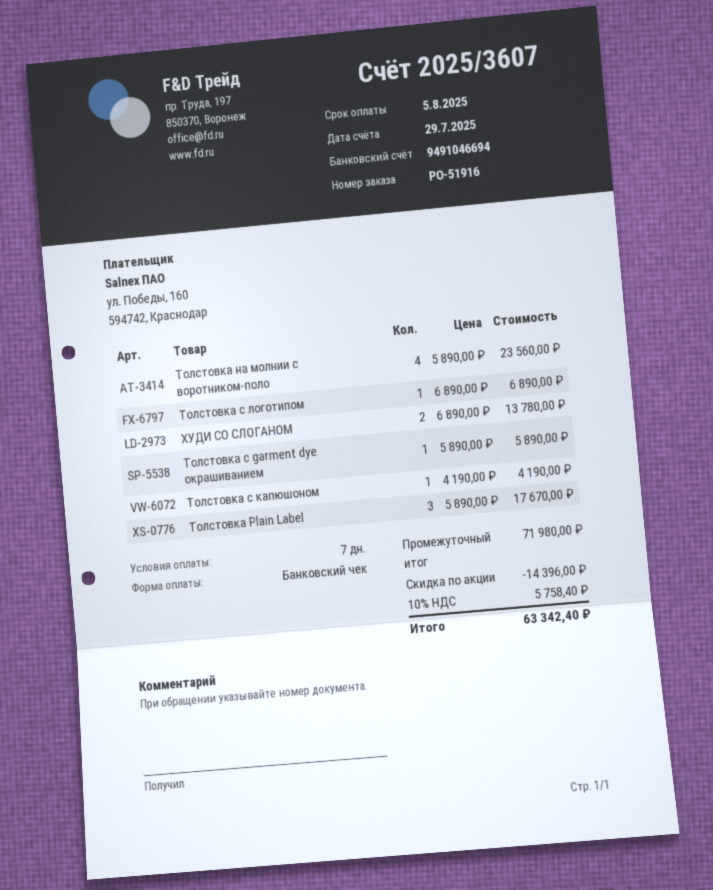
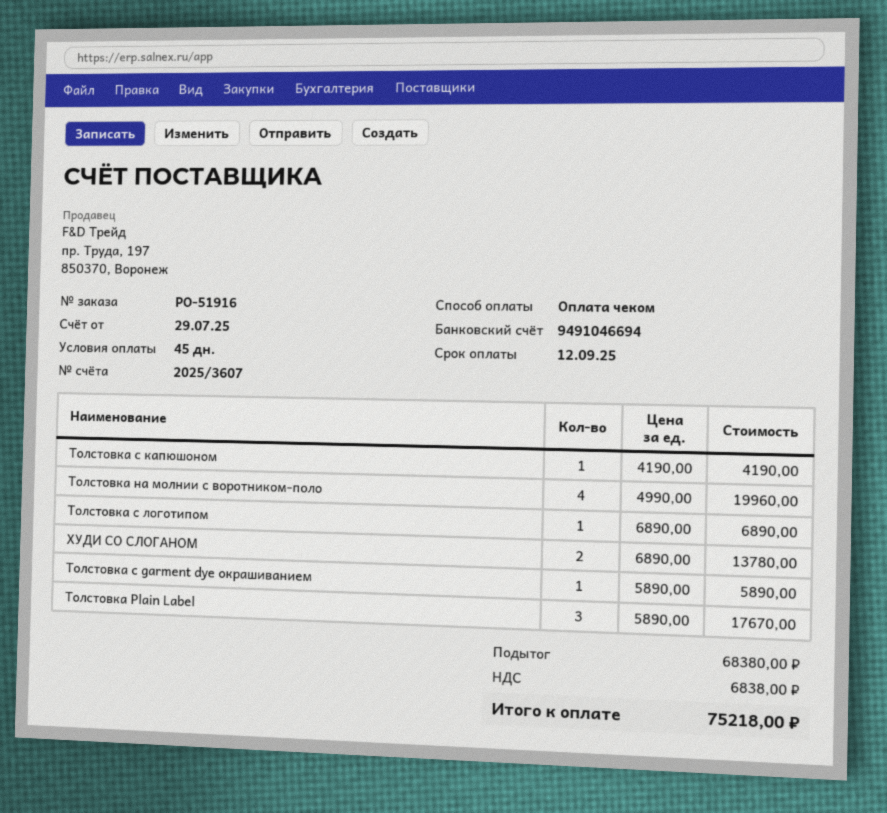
payment terms: 7 days -> 45 days
due date: 2025-08-05 -> 2025-09-12
Толстовка на молнии с воротником-поло: 4 x 5890.00 = 23560.00 -> 4 x 4990.00 = 19960.00
subtotal: 71980.00 -> 68380.00
discount: 14396.00 -> none
tax: 5758.40 -> 6838.00
total: 63342.40 -> 75218.00

